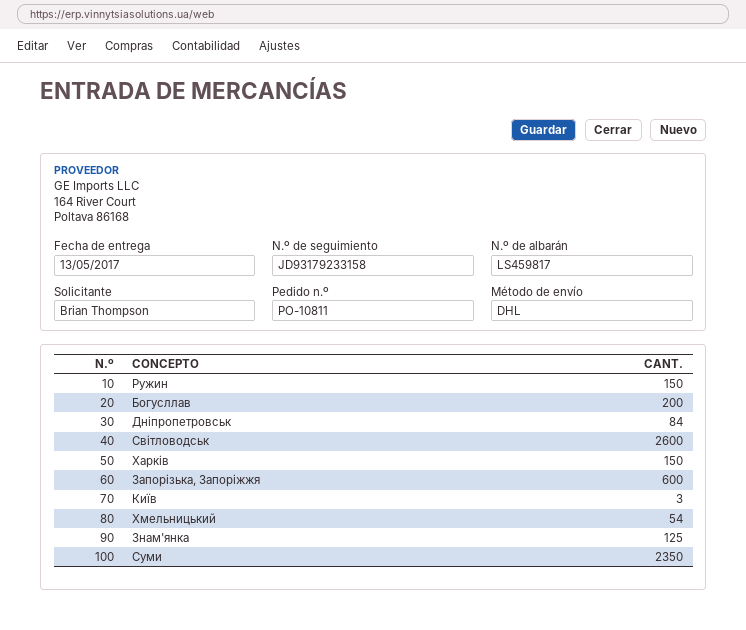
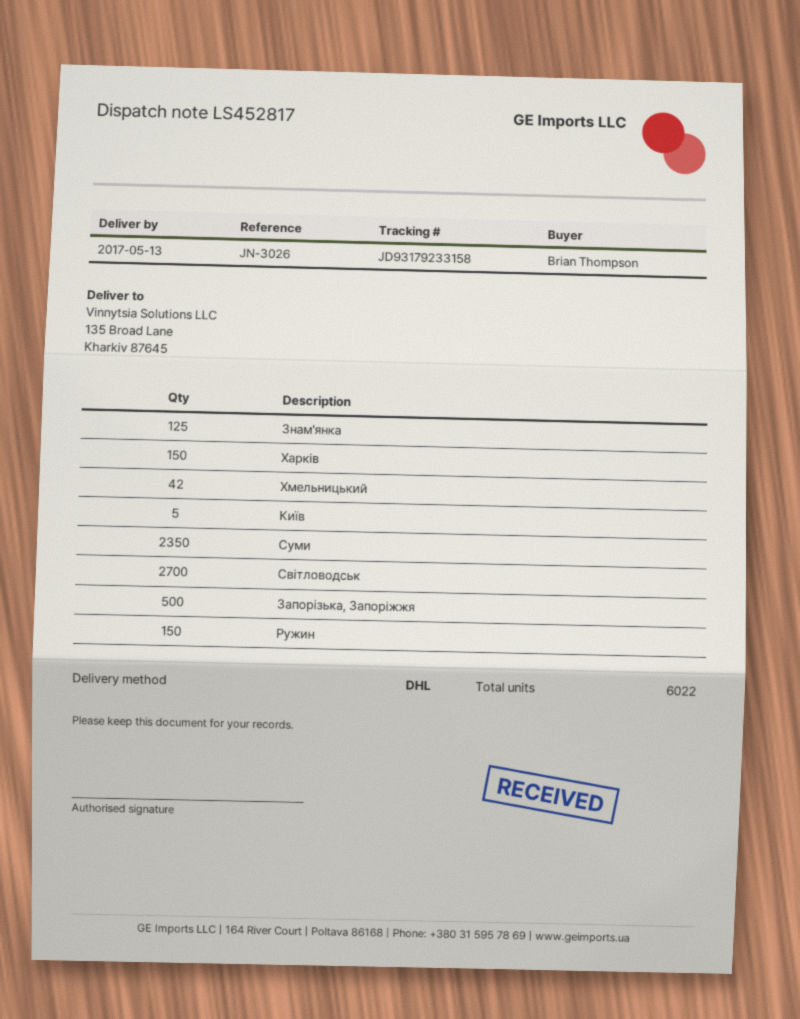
delivery note number: LS459817 -> LS452817
Богусллав: 200 -> none
Дніпропетровськ: 84 -> none
Світловодськ: 2600 -> 2700
Запорізька, Запоріжжя: 600 -> 500
Київ: 3 -> 5
Хмельницький: 54 -> 42

